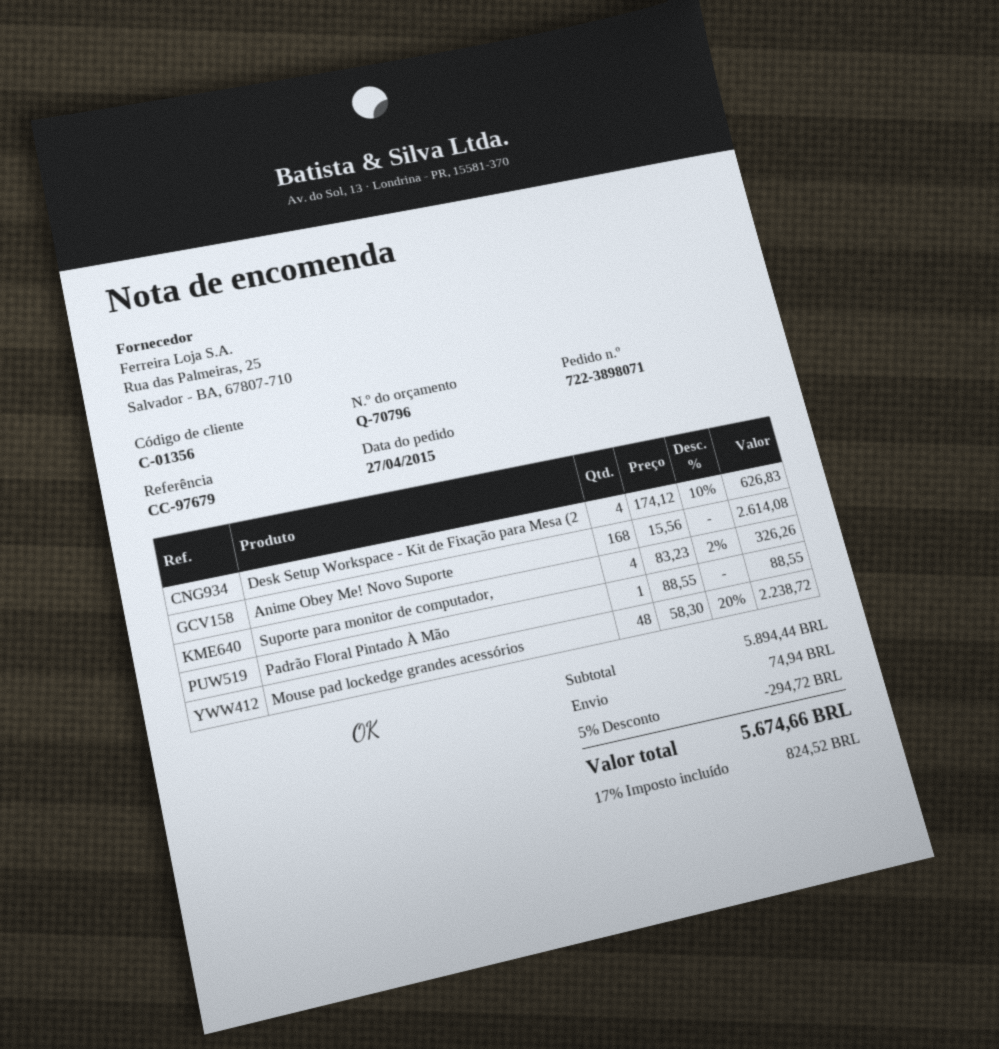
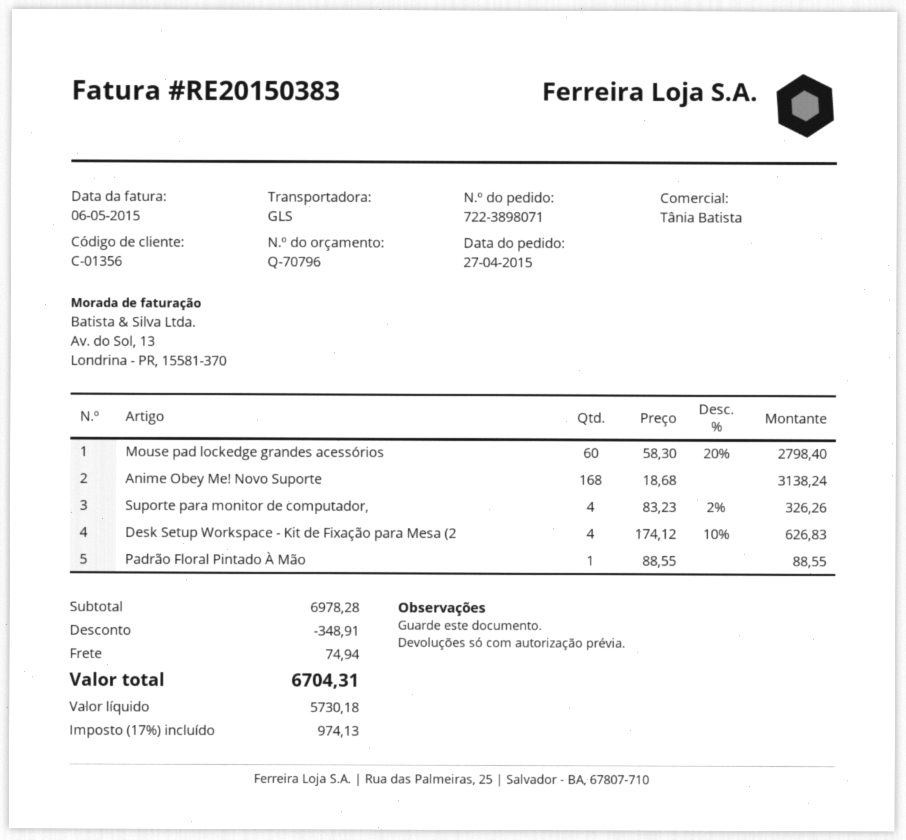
Anime Obey Me! Novo Suporte: 168 x 15.56 = 2614.08 -> 168 x 18.68 = 3138.24
Mouse pad lockedge grandes acessórios: 48 x 58.30 - 20% = 2238.72 -> 60 x 58.30 - 20% = 2798.40
subtotal: 5894.44 -> 6978.28
discount: 294.72 -> 348.91
tax: 17% = 824.52 -> 17% = 974.13
total: 5674.66 -> 6704.31

